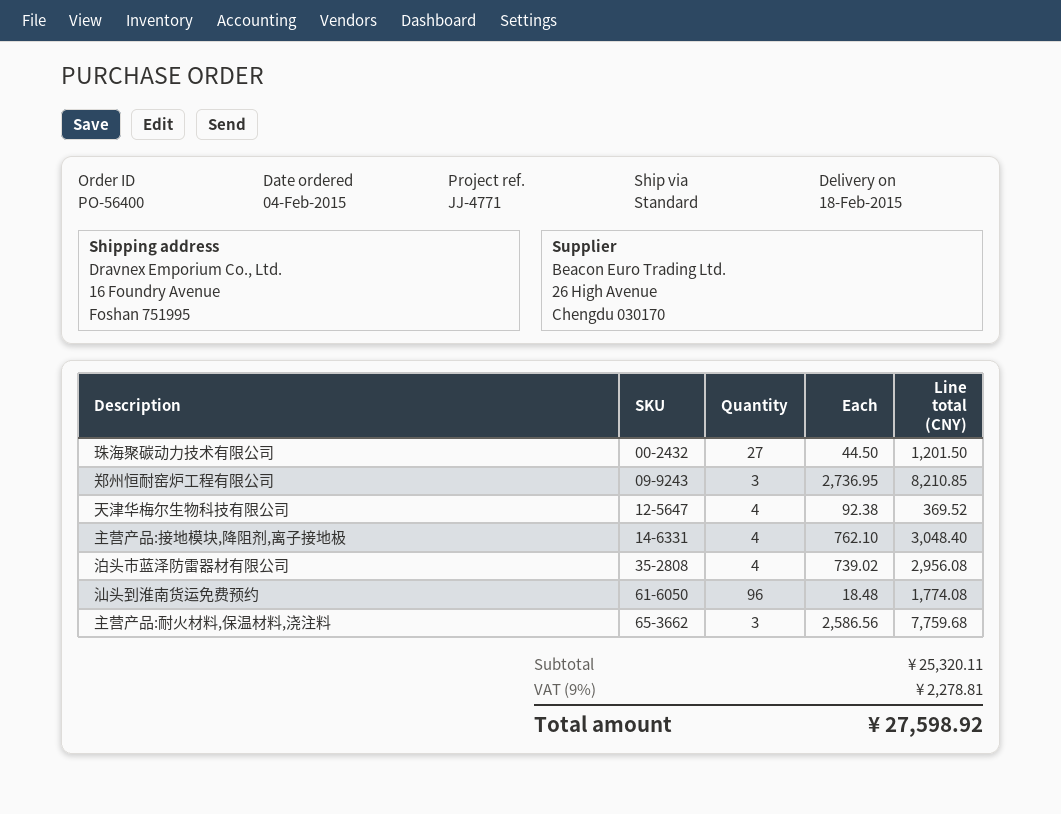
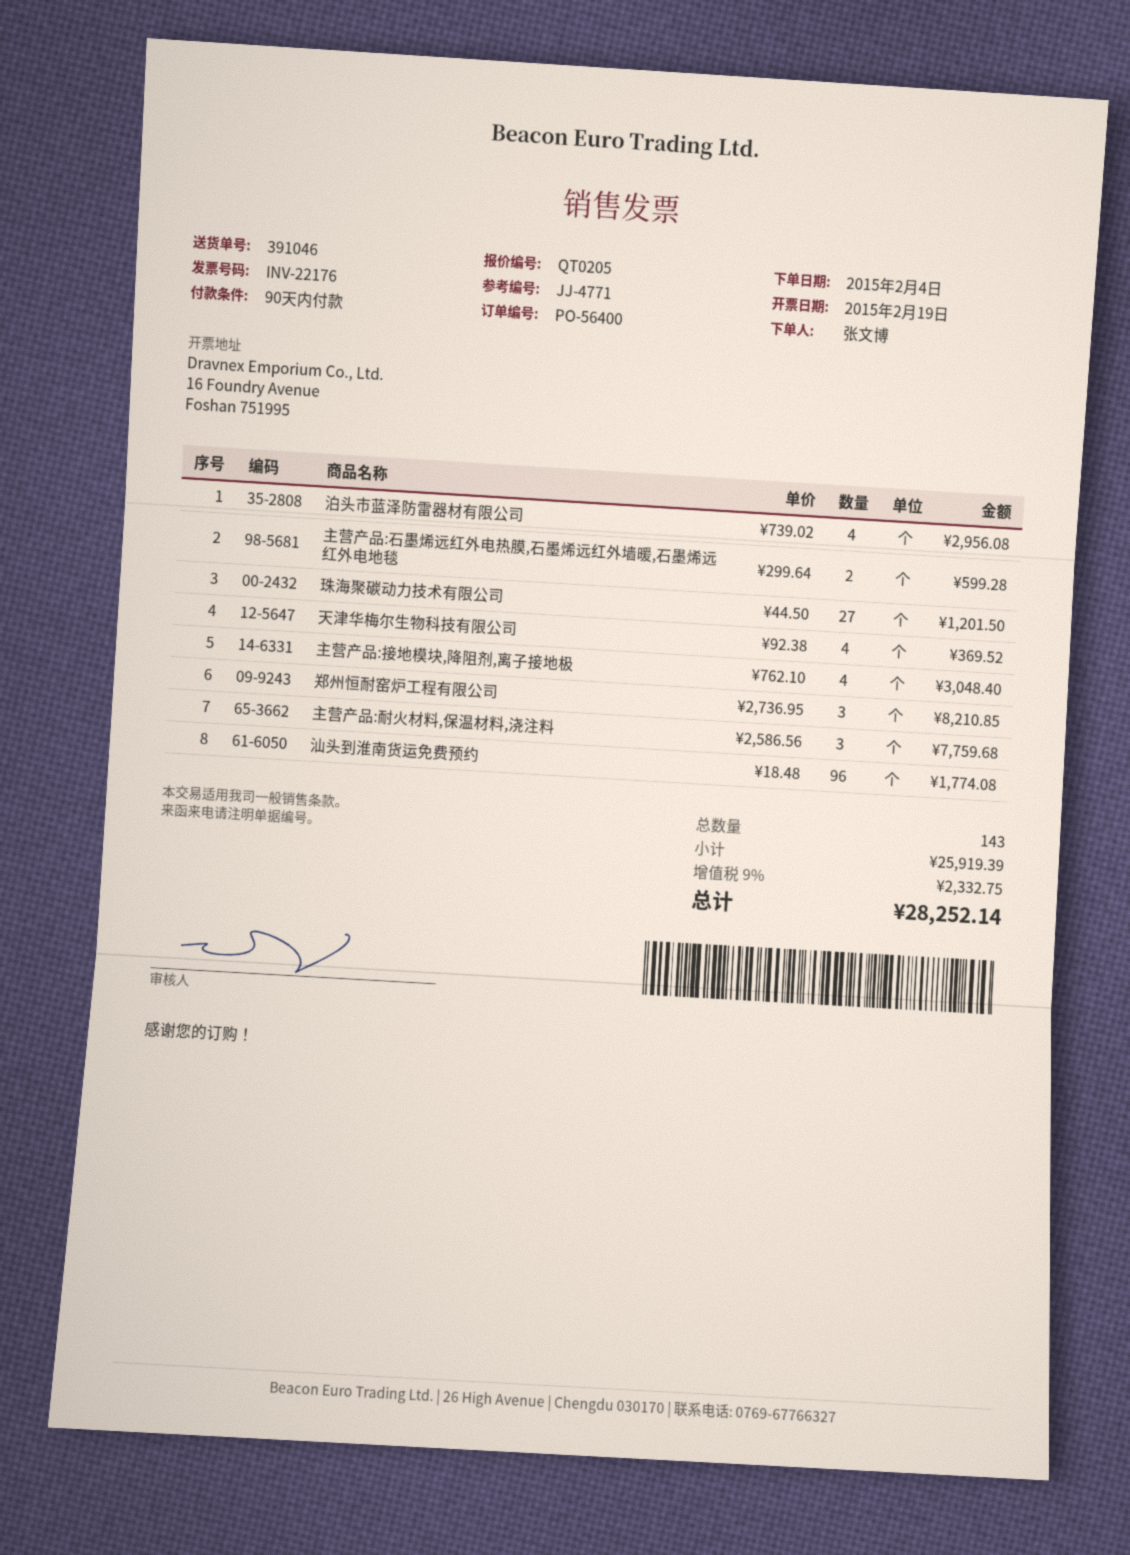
主营产品:石墨烯远红外电热膜,石墨烯远红外墙暖,石墨烯远红外电地毯: none -> 2 x 299.64 = 599.28
subtotal: 25320.11 -> 25919.39
tax: 9% = 2278.81 -> 9% = 2332.75
total: 27598.92 -> 28252.14

